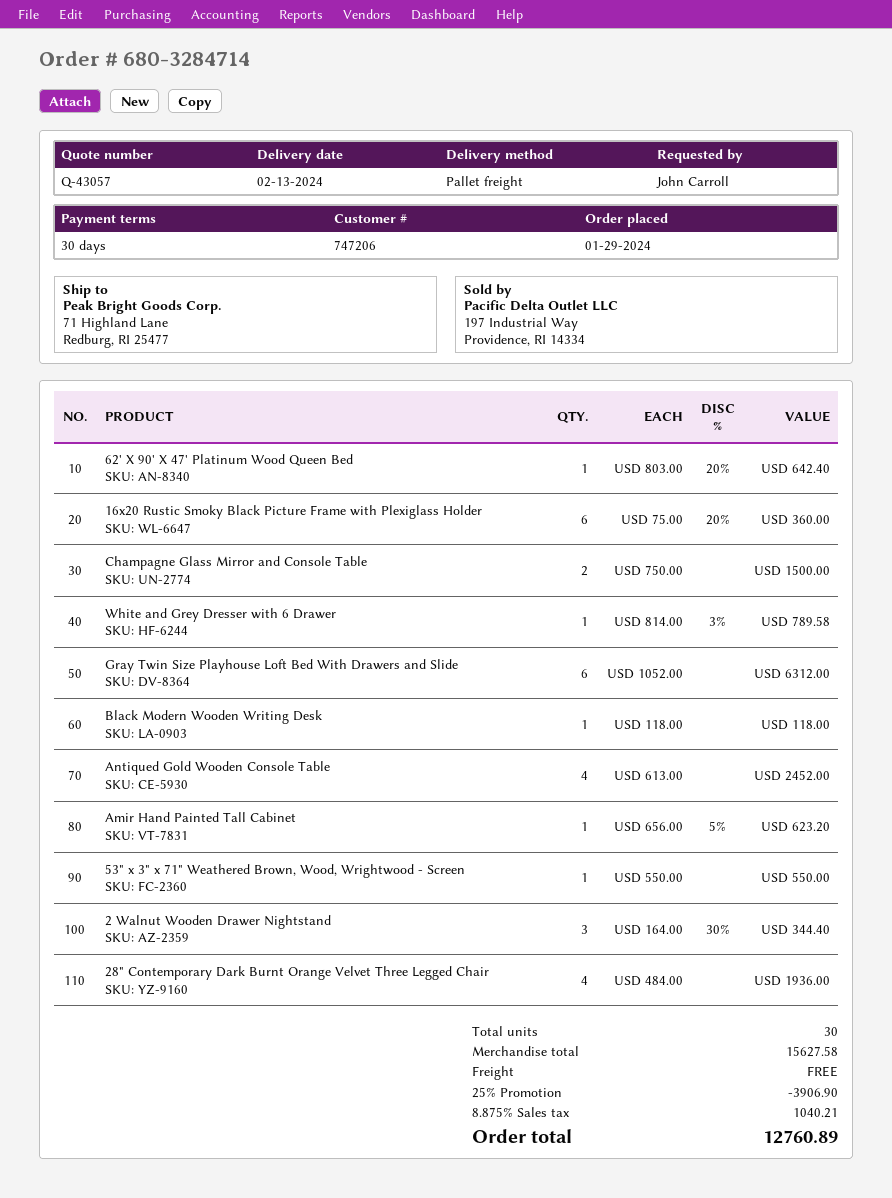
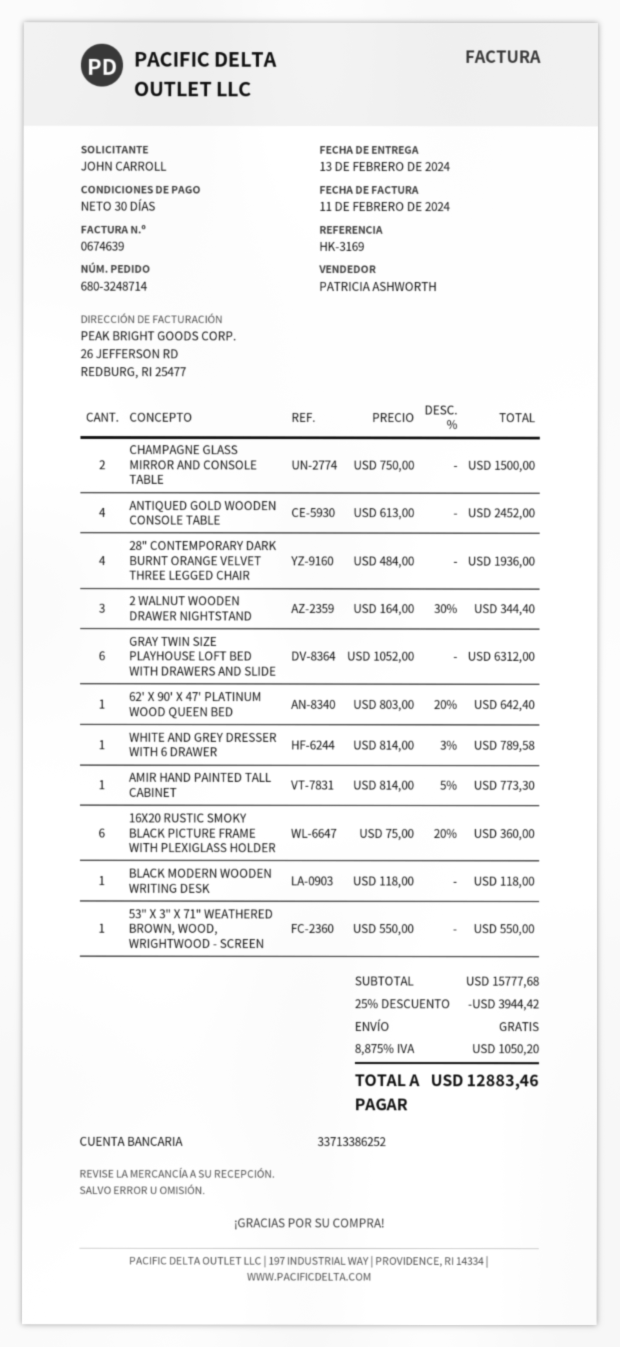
order number: 680-3284714 -> 680-3248714
Amir Hand Painted Tall Cabinet: 1 x 656.00 - 5% = 623.20 -> 1 x 814.00 - 5% = 773.30
subtotal: 15627.58 -> 15777.68
discount: 25% = 3906.90 -> 25% = 3944.42
tax: 8.875% = 1040.21 -> 8.875% = 1050.20
total: 12760.89 -> 12883.46

